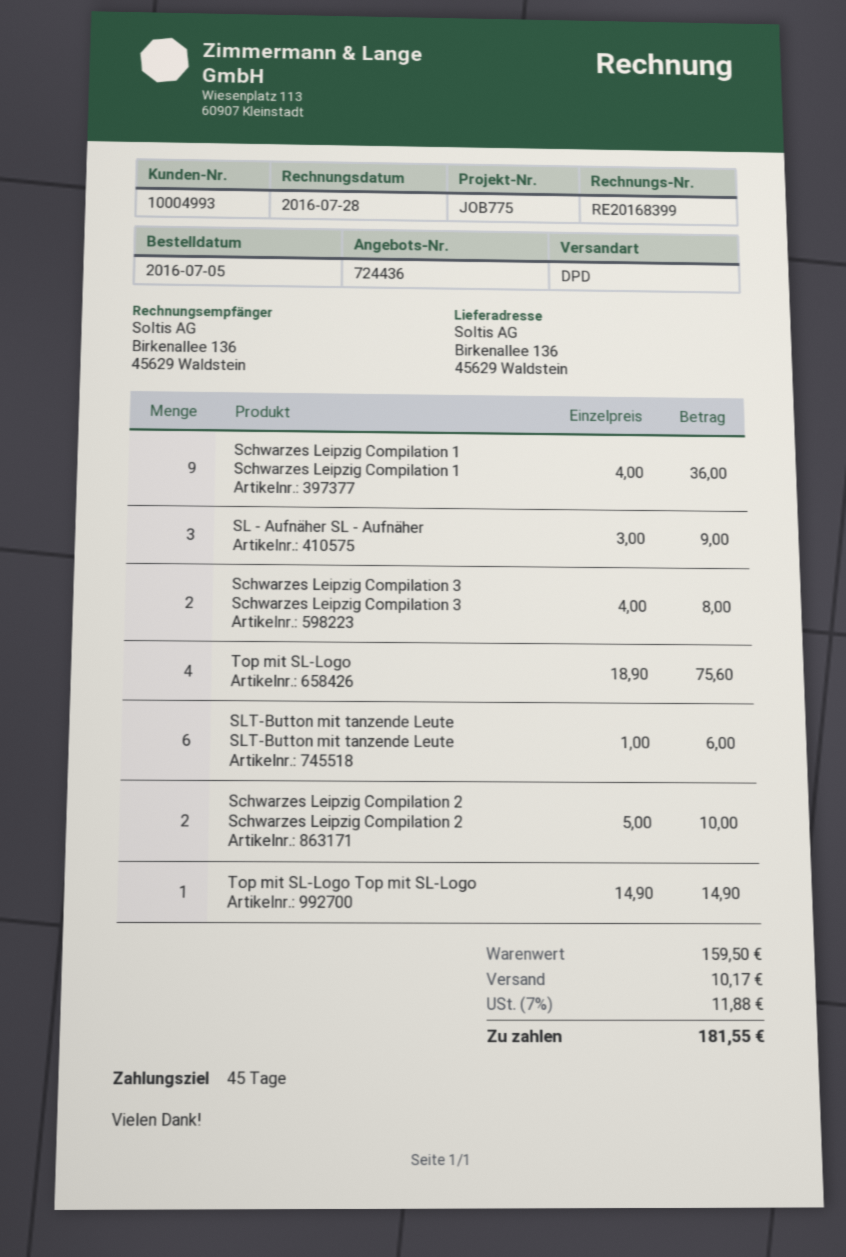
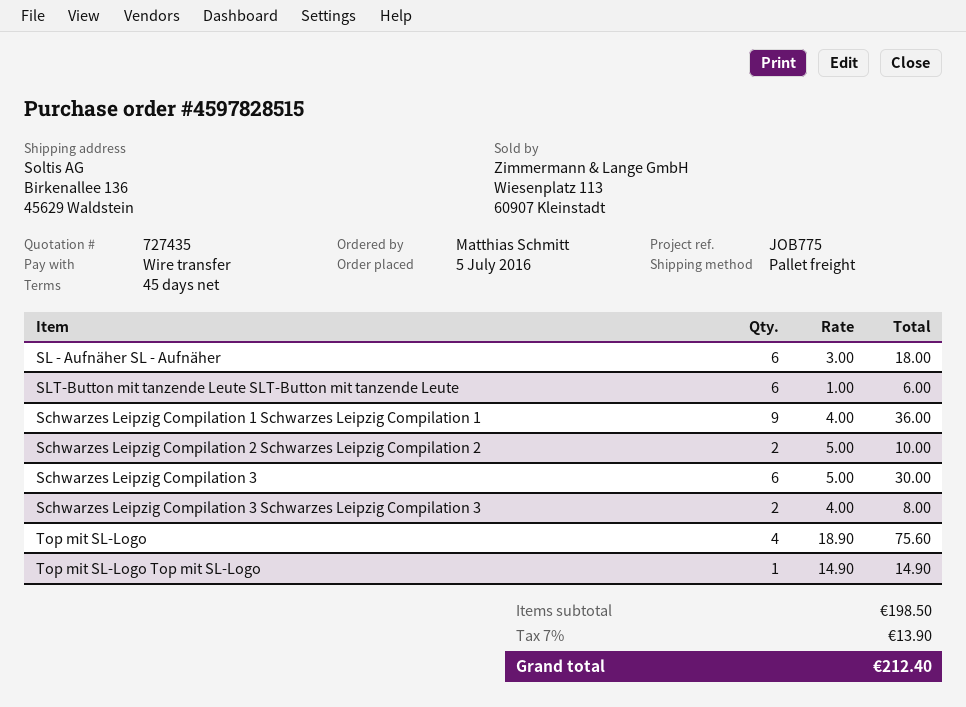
quote number: 724436 -> 727435
shipping method: DPD -> pallet freight
SL - Aufnäher SL - Aufnäher: 3 x 3.00 = 9.00 -> 6 x 3.00 = 18.00
Schwarzes Leipzig Compilation 3: none -> 6 x 5.00 = 30.00
subtotal: 159.50 -> 198.50
shipping: 10.17 -> none
tax: 7% = 11.88 -> 7% = 13.90
total: 181.55 -> 212.40

